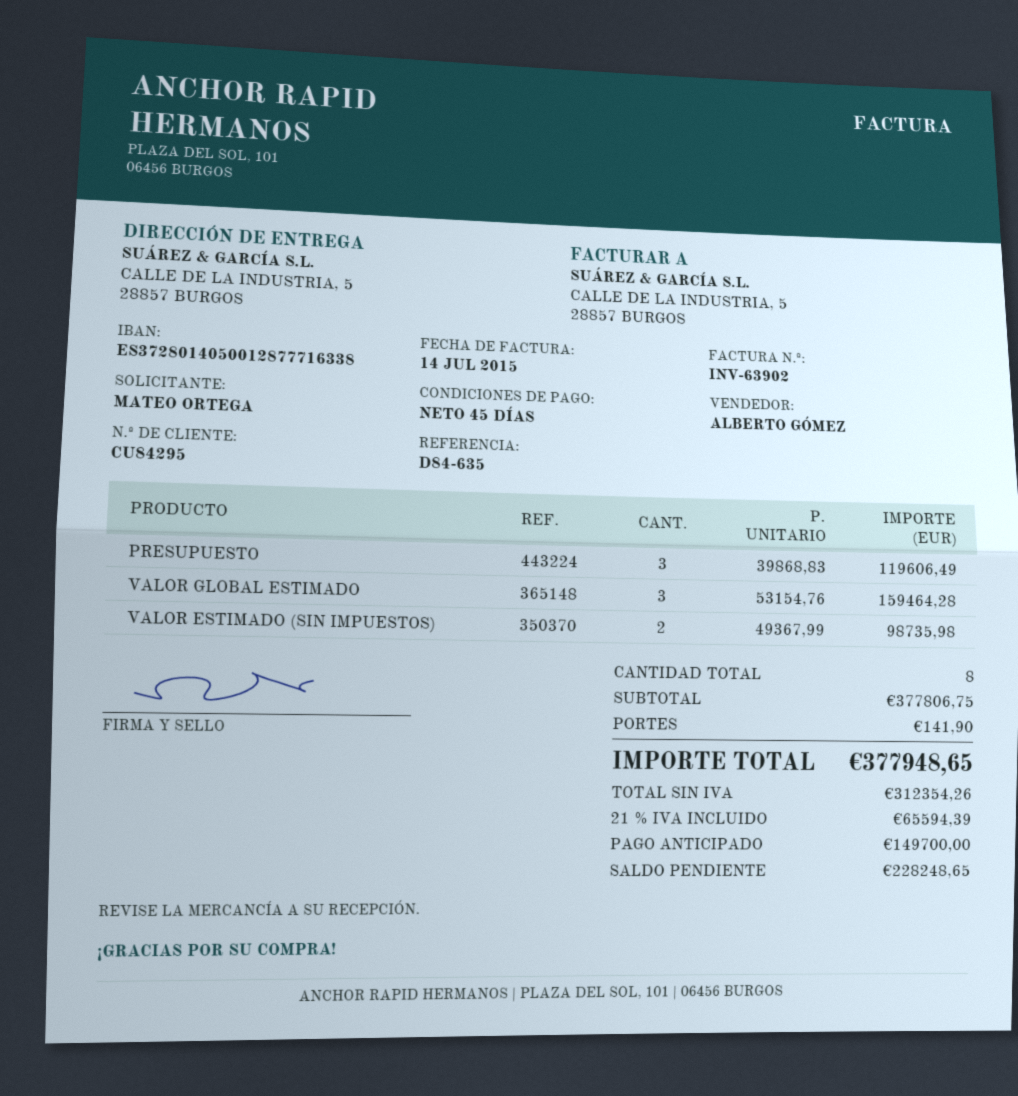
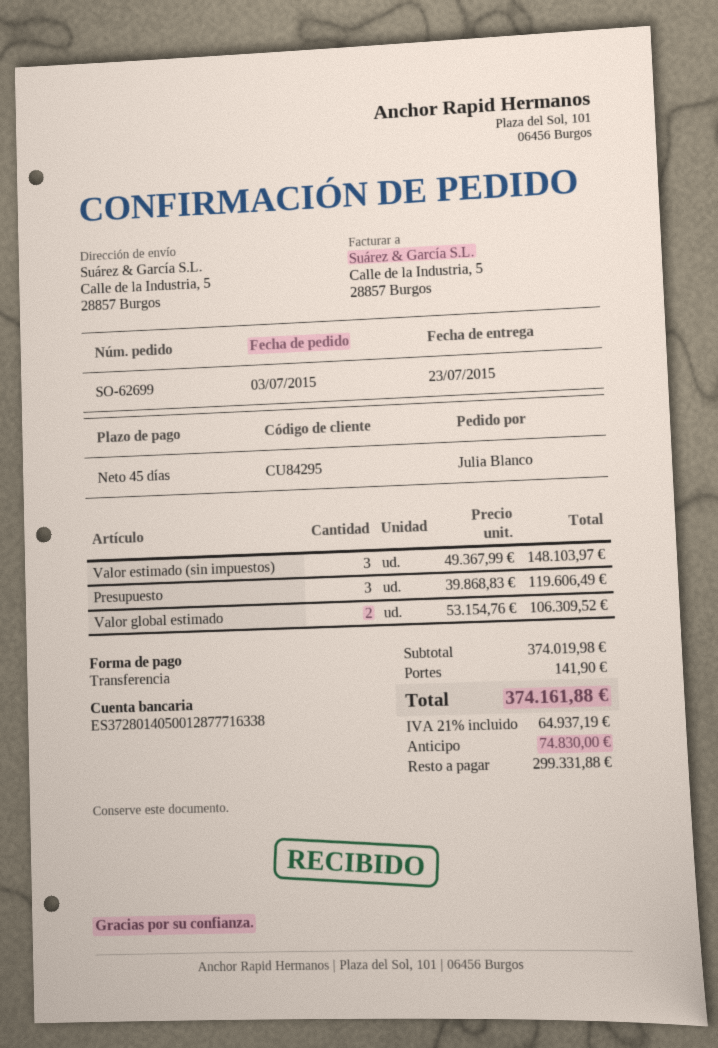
ordered by: MATEO ORTEGA -> Julia Blanco
VALOR GLOBAL ESTIMADO: 3 x 53154.76 = 159464.28 -> 2 x 53154.76 = 106309.52
VALOR ESTIMADO (SIN IMPUESTOS): 2 x 49367.99 = 98735.98 -> 3 x 49367.99 = 148103.97
subtotal: 377806.75 -> 374019.98
tax: 21% = 65594.39 -> 21% = 64937.19
total: 377948.65 -> 374161.88
deposit: 149700.00 -> 74830.00
balance: 228248.65 -> 299331.88

